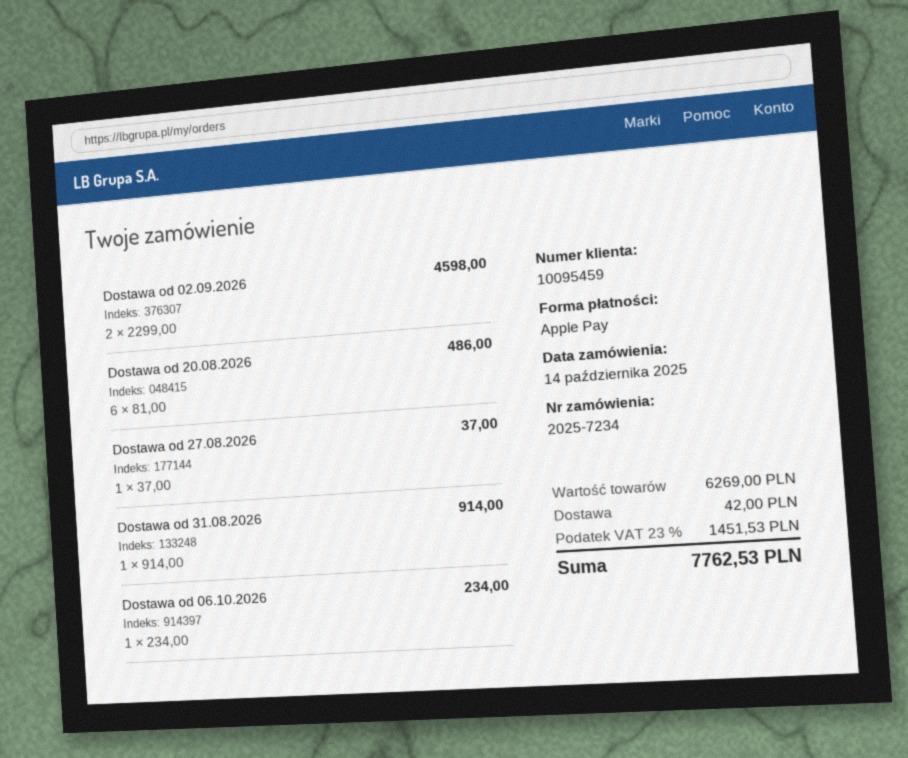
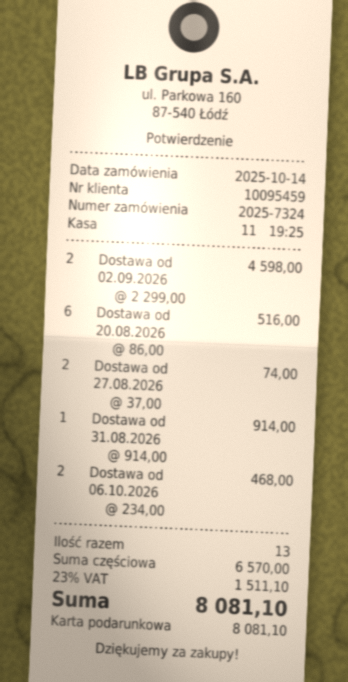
order number: 2025-7234 -> 2025-7324
payment method: Apple Pay -> gift card
Dostawa od 20.08.2026: 6 x 81.00 = 486.00 -> 6 x 86.00 = 516.00
Dostawa od 27.08.2026: 1 x 37.00 = 37.00 -> 2 x 37.00 = 74.00
Dostawa od 06.10.2026: 1 x 234.00 = 234.00 -> 2 x 234.00 = 468.00
subtotal: 6269.00 -> 6570.00
shipping: 42.00 -> none
tax: 23% = 1451.53 -> 23% = 1511.10
total: 7762.53 -> 8081.10

